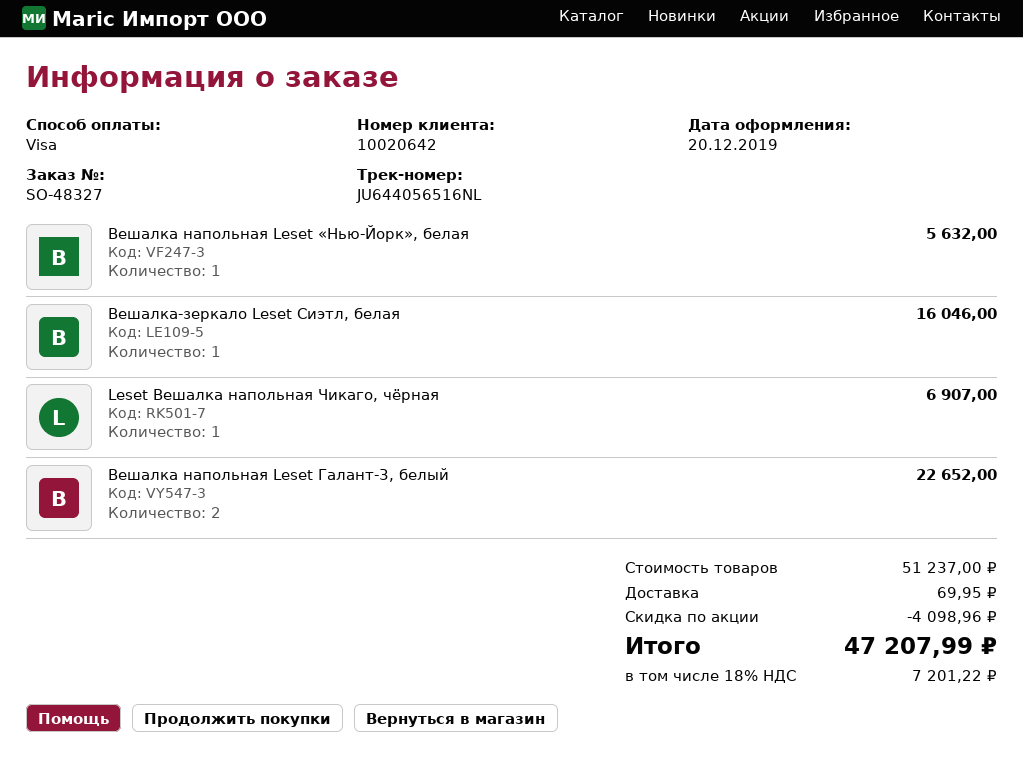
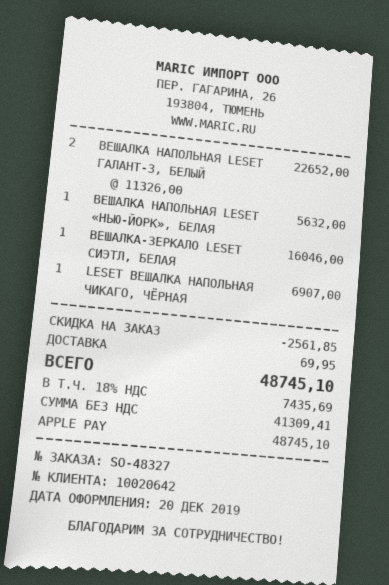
payment method: Visa -> Apple Pay
discount: 4098.96 -> 2561.85
tax: 18% = 7201.22 -> 18% = 7435.69
total: 47207.99 -> 48745.10

